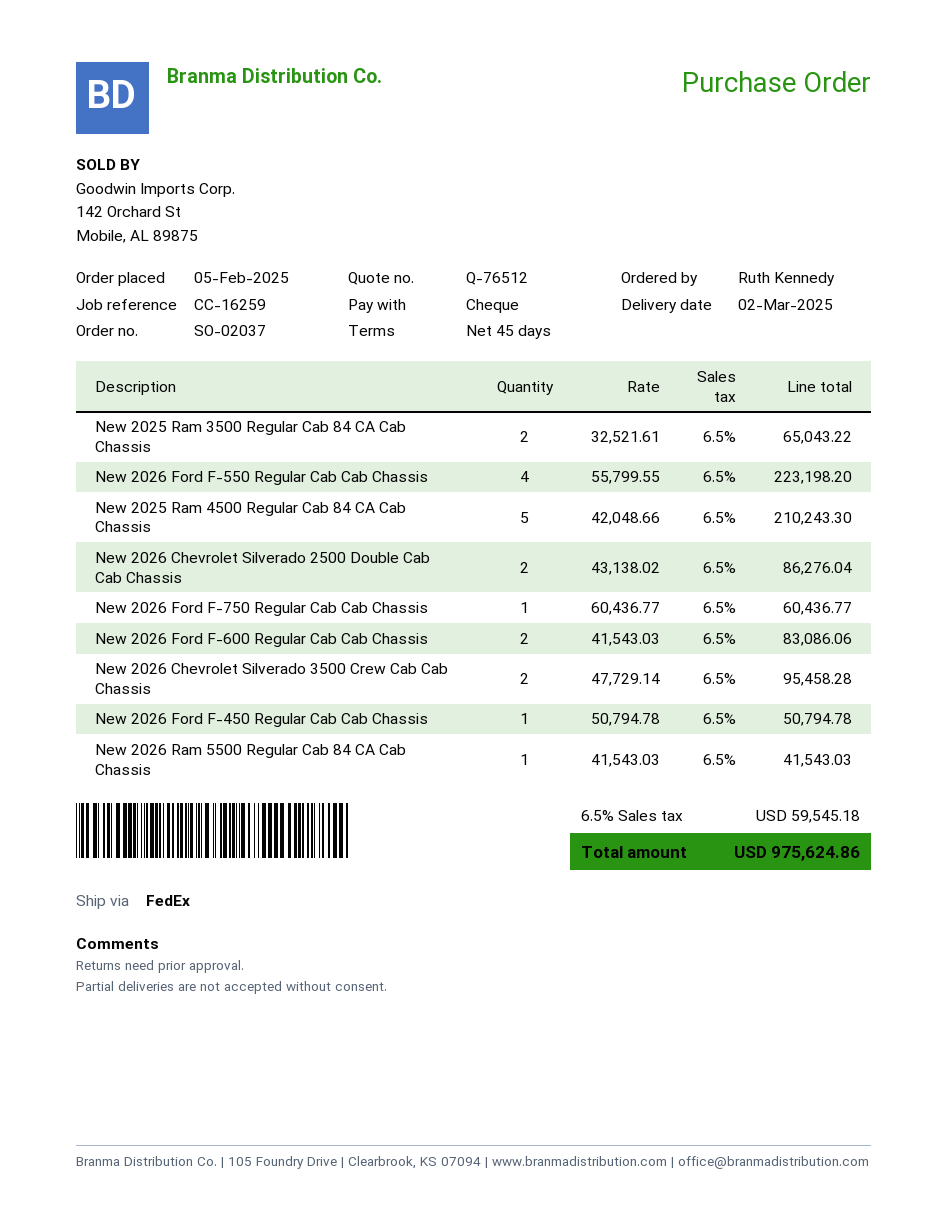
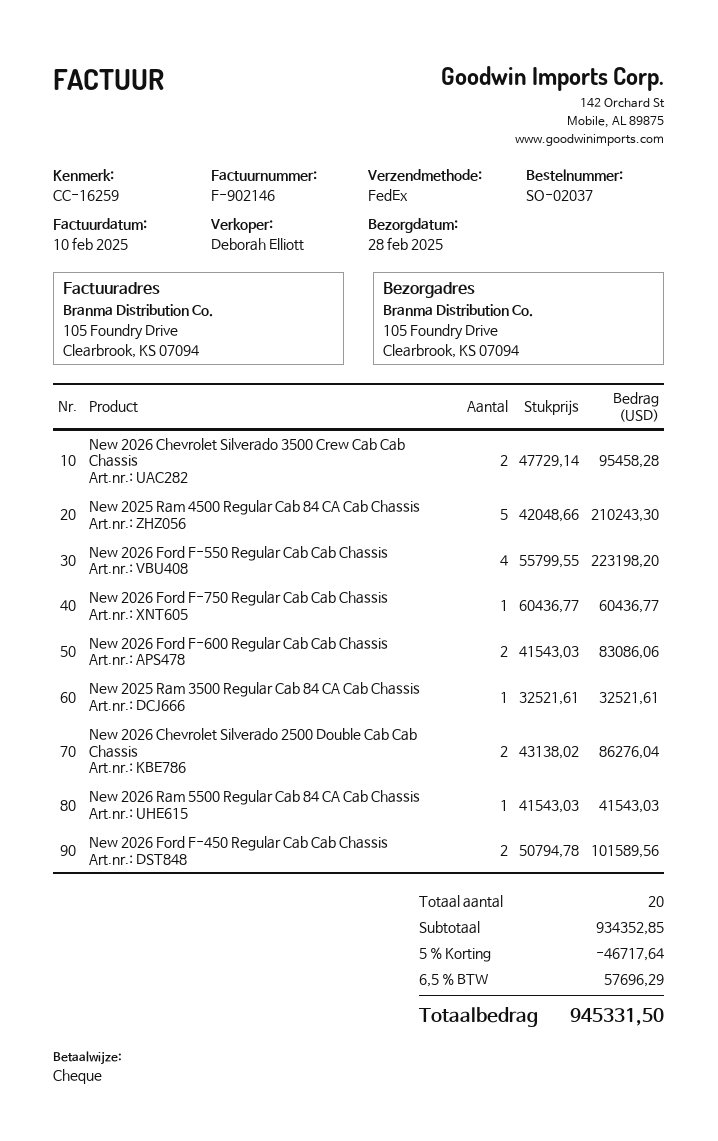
delivery date: 2025-03-02 -> 2025-02-28
New 2025 Ram 3500 Regular Cab 84 CA Cab Chassis: 2 x 32521.61 = 65043.22 -> 1 x 32521.61 = 32521.61
New 2026 Ford F-450 Regular Cab Cab Chassis: 1 x 50794.78 = 50794.78 -> 2 x 50794.78 = 101589.56
discount: none -> 5% = 46717.64
tax: 6.5% = 59545.18 -> 6.5% = 57696.29
total: 975624.86 -> 945331.50

